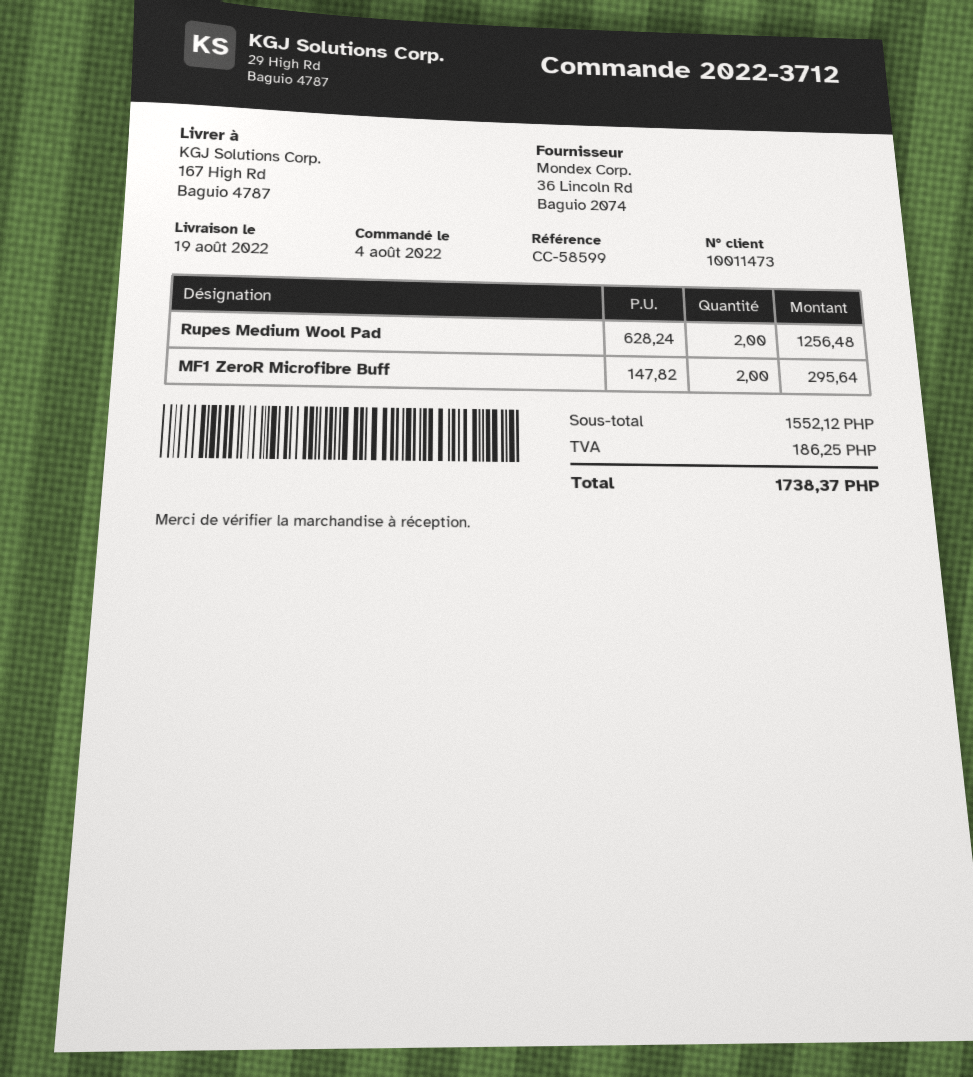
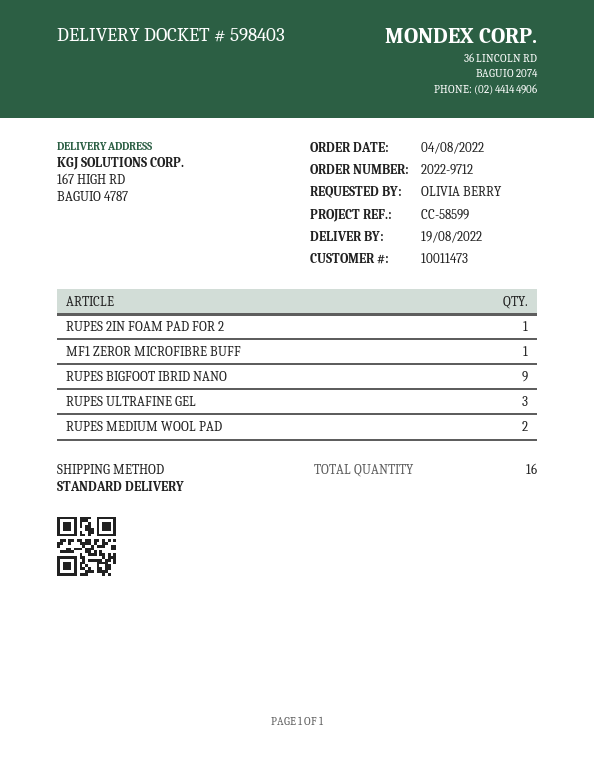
order number: 2022-3712 -> 2022-9712
MF1 ZeroR Microfibre Buff: 2 -> 1
RUPES 2IN FOAM PAD FOR 2: none -> 1
RUPES BIGFOOT IBRID NANO: none -> 9
RUPES ULTRAFINE GEL: none -> 3

